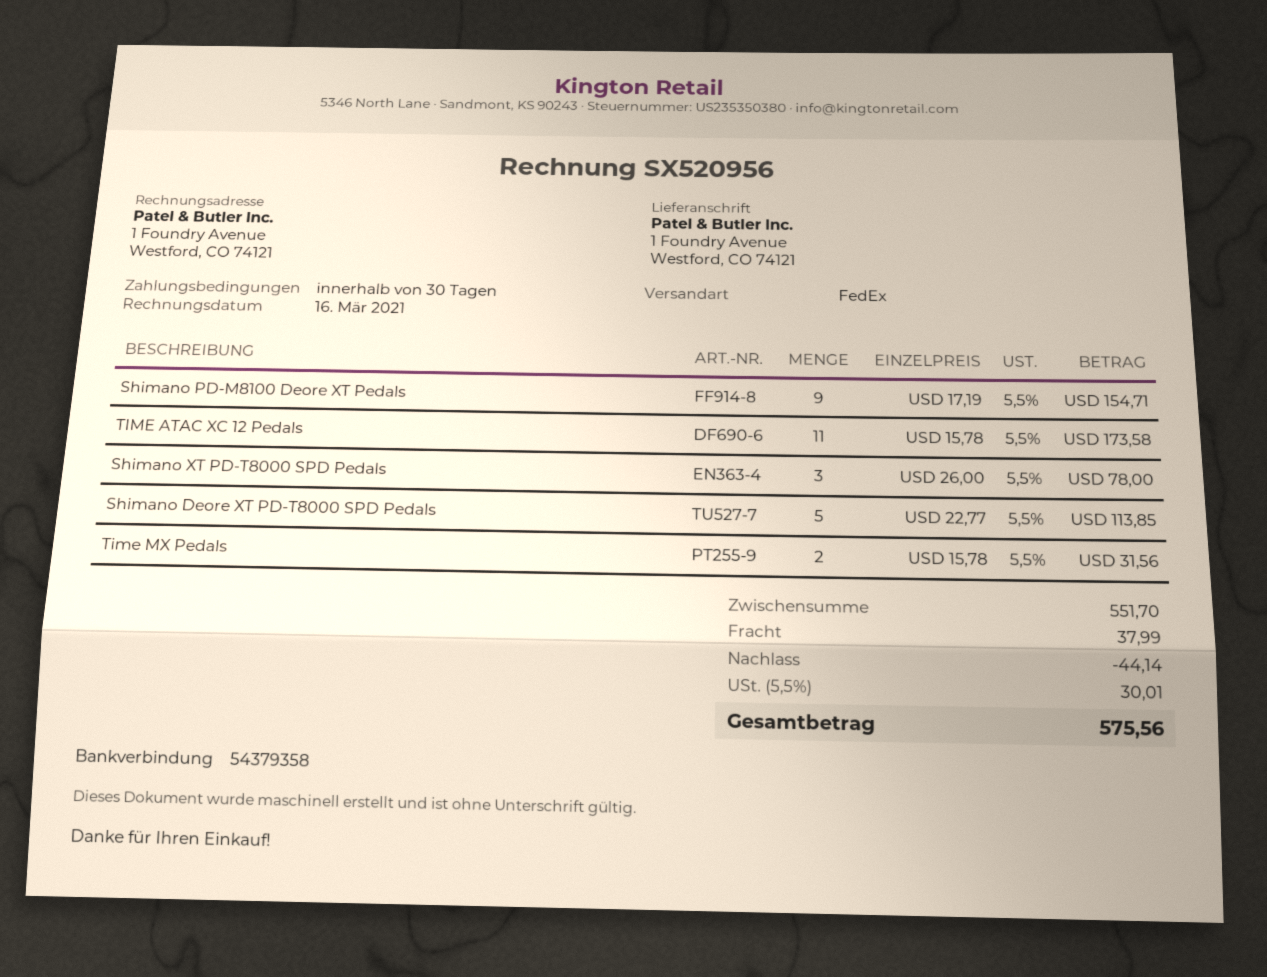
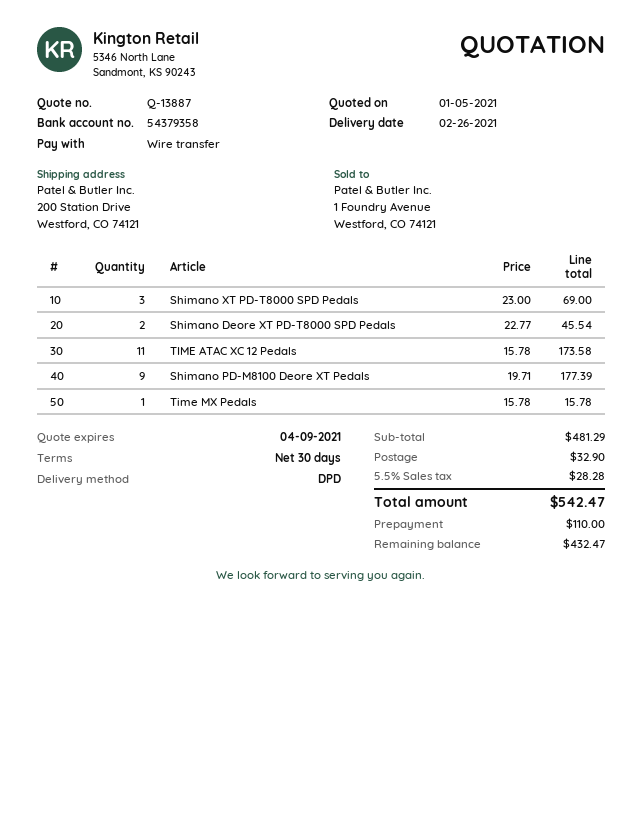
shipping method: FedEx -> DPD
ship to: 1 Foundry Avenue, Westford, CO 74121 -> 200 Station Drive, Westford, CO 74121
Shimano PD-M8100 Deore XT Pedals: 9 x 17.19 = 154.71 -> 9 x 19.71 = 177.39
Shimano XT PD-T8000 SPD Pedals: 3 x 26.00 = 78.00 -> 3 x 23.00 = 69.00
Shimano Deore XT PD-T8000 SPD Pedals: 5 x 22.77 = 113.85 -> 2 x 22.77 = 45.54
Time MX Pedals: 2 x 15.78 = 31.56 -> 1 x 15.78 = 15.78
subtotal: 551.70 -> 481.29
discount: 44.14 -> none
shipping: 37.99 -> 32.90
tax: 5.5% = 30.01 -> 5.5% = 28.28
total: 575.56 -> 542.47

